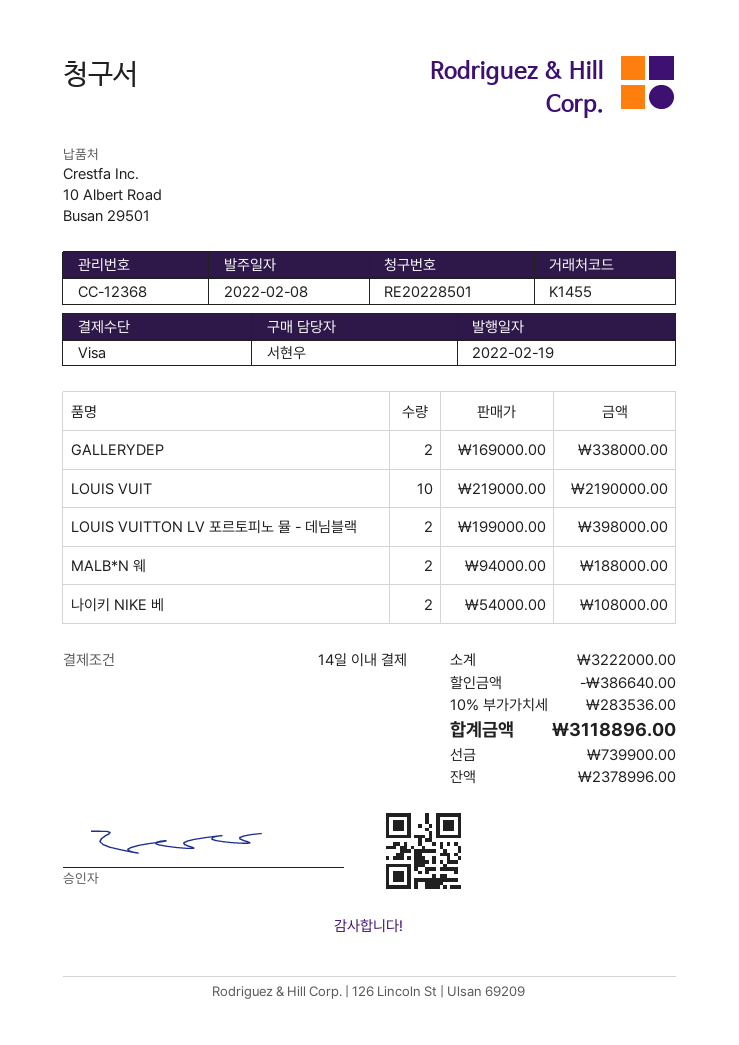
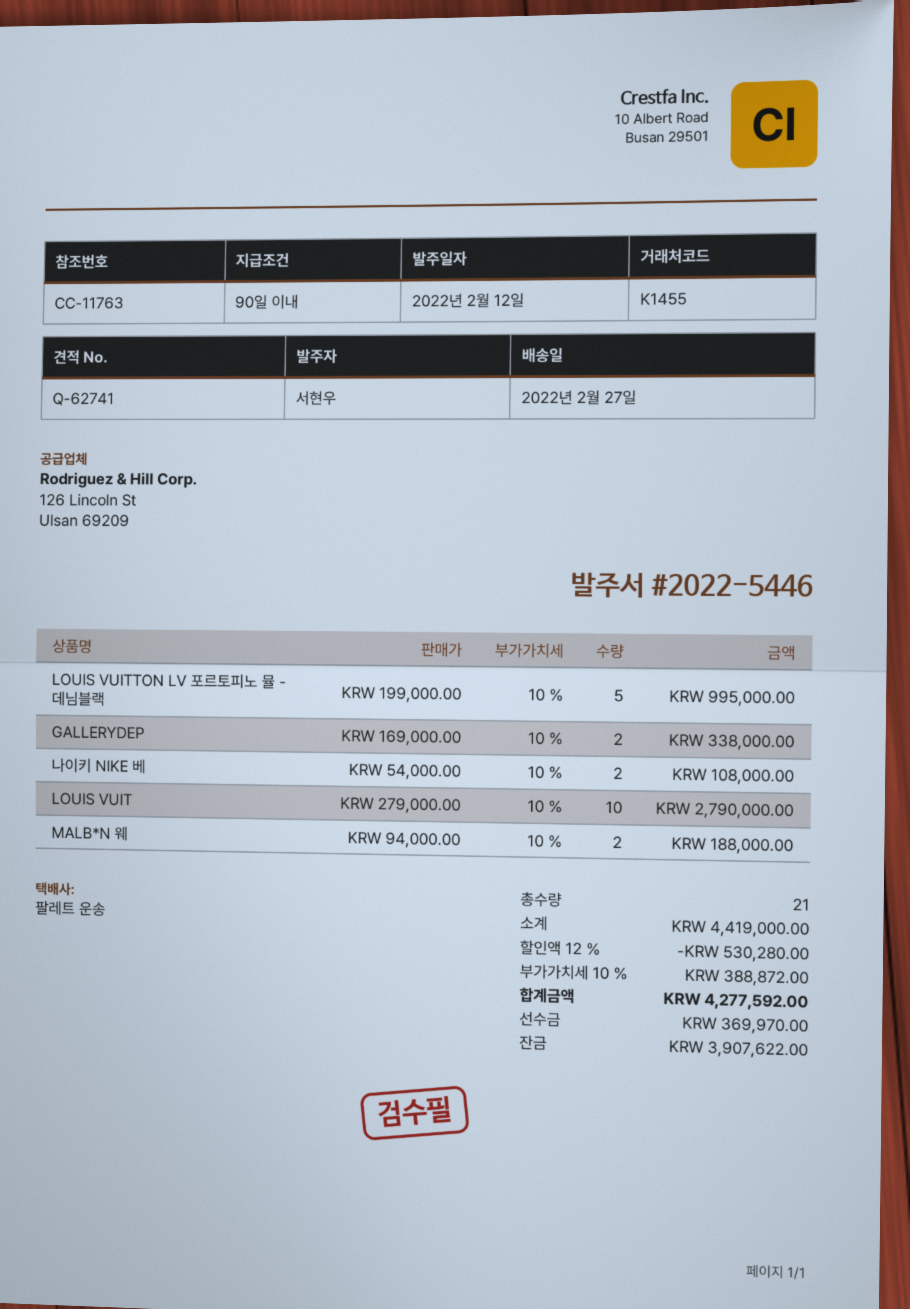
order date: 2022-02-08 -> 2022-02-12
payment terms: 14 days -> 90 days
reference: CC-12368 -> CC-11763
LOUIS VUIT: 10 x 219000.00 = 2190000.00 -> 10 x 279000.00 = 2790000.00
LOUIS VUITTON LV 포르토피노 뮬 - 데님블랙: 2 x 199000.00 = 398000.00 -> 5 x 199000.00 = 995000.00
subtotal: 3222000.00 -> 4419000.00
discount: 386640.00 -> 530280.00
tax: 10% = 283536.00 -> 10% = 388872.00
total: 3118896.00 -> 4277592.00
deposit: 739900.00 -> 369970.00
balance: 2378996.00 -> 3907622.00

